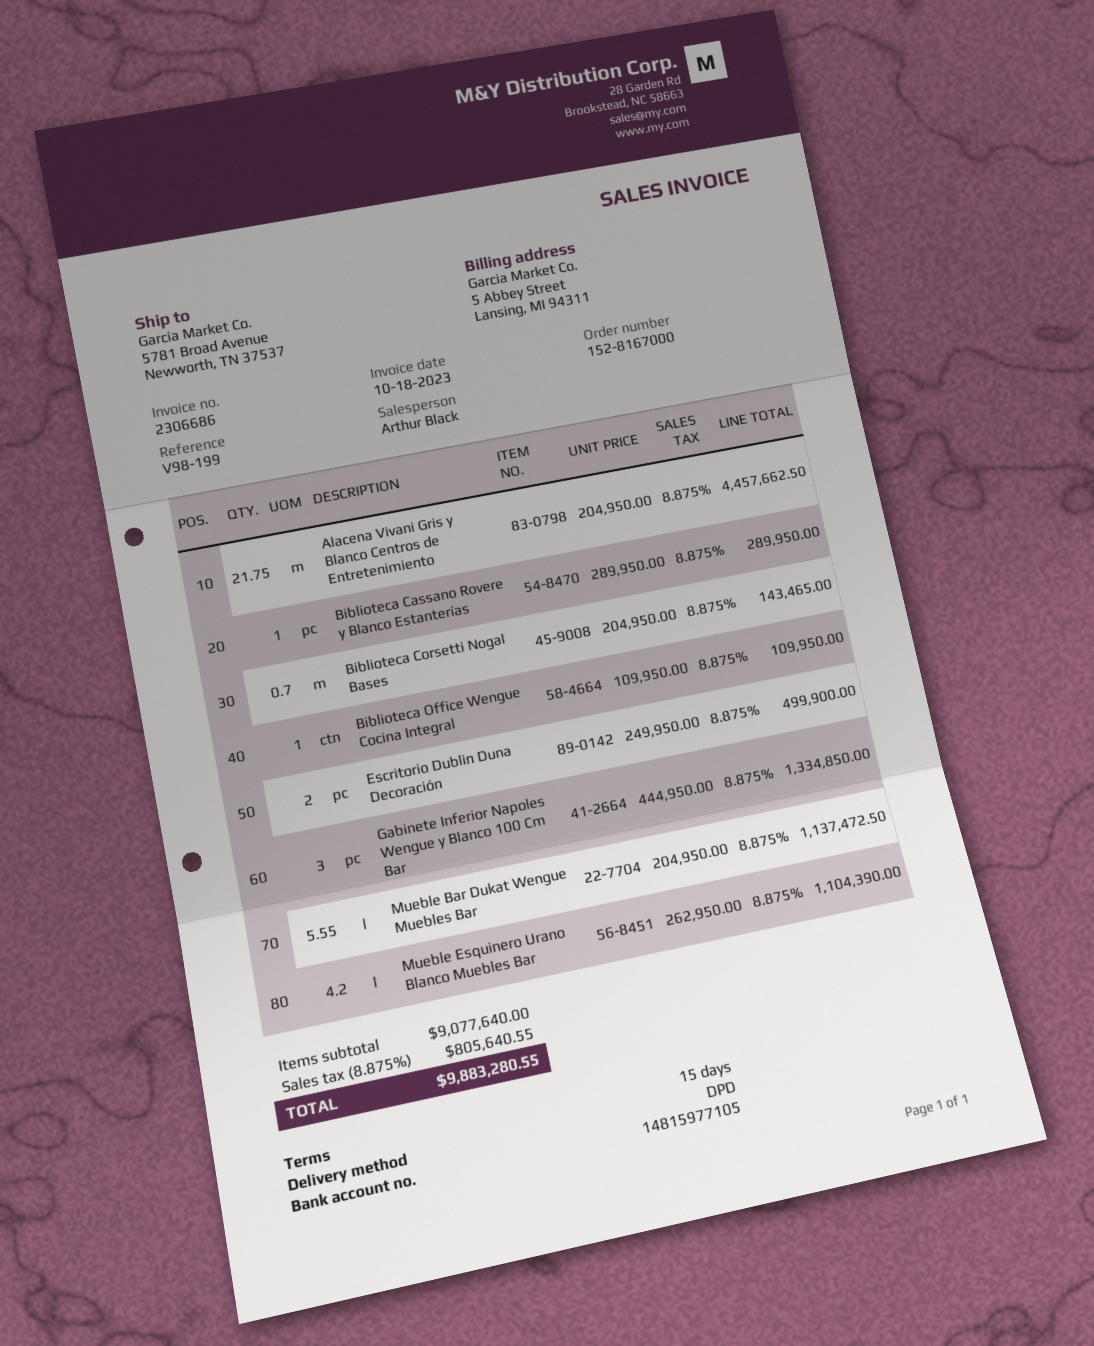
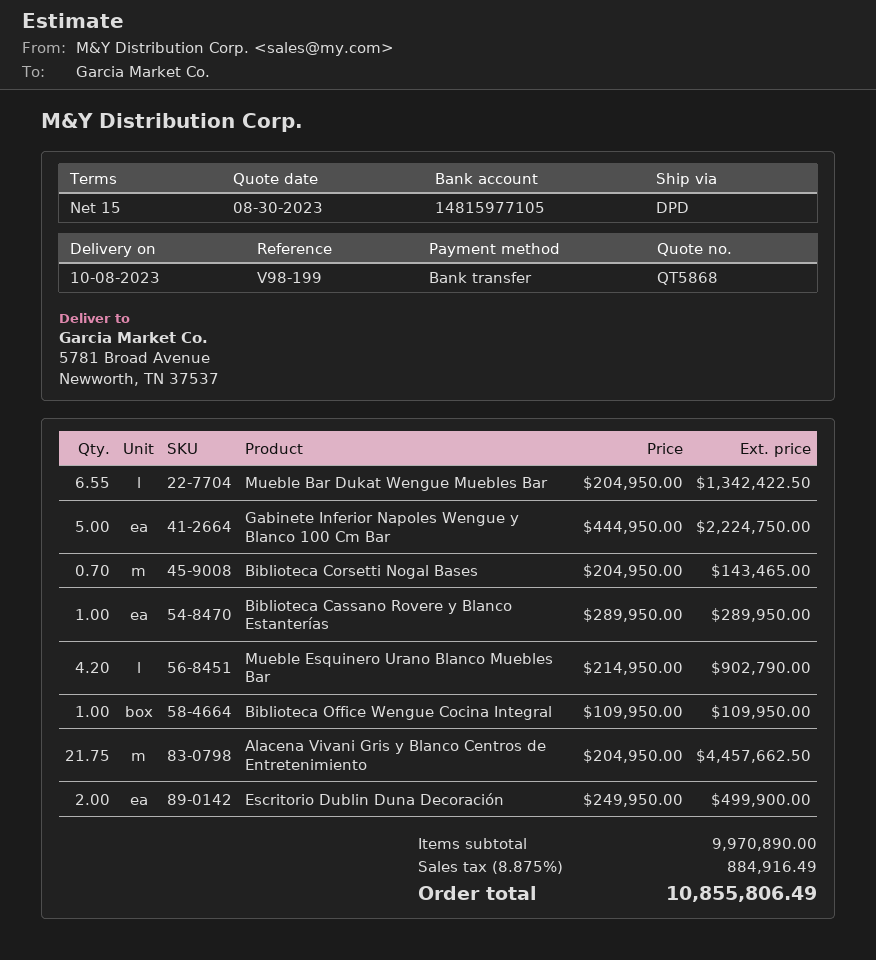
Gabinete Inferior Napoles Wengue y Blanco 100 Cm Bar: 3 x 444950.00 = 1334850.00 -> 5 x 444950.00 = 2224750.00
Mueble Bar Dukat Wengue Muebles Bar: 5.55 x 204950.00 = 1137472.50 -> 6.55 x 204950.00 = 1342422.50
Mueble Esquinero Urano Blanco Muebles Bar: 4.2 x 262950.00 = 1104390.00 -> 4.2 x 214950.00 = 902790.00
subtotal: 9077640.00 -> 9970890.00
tax: 8.875% = 805640.55 -> 8.875% = 884916.49
total: 9883280.55 -> 10855806.49

